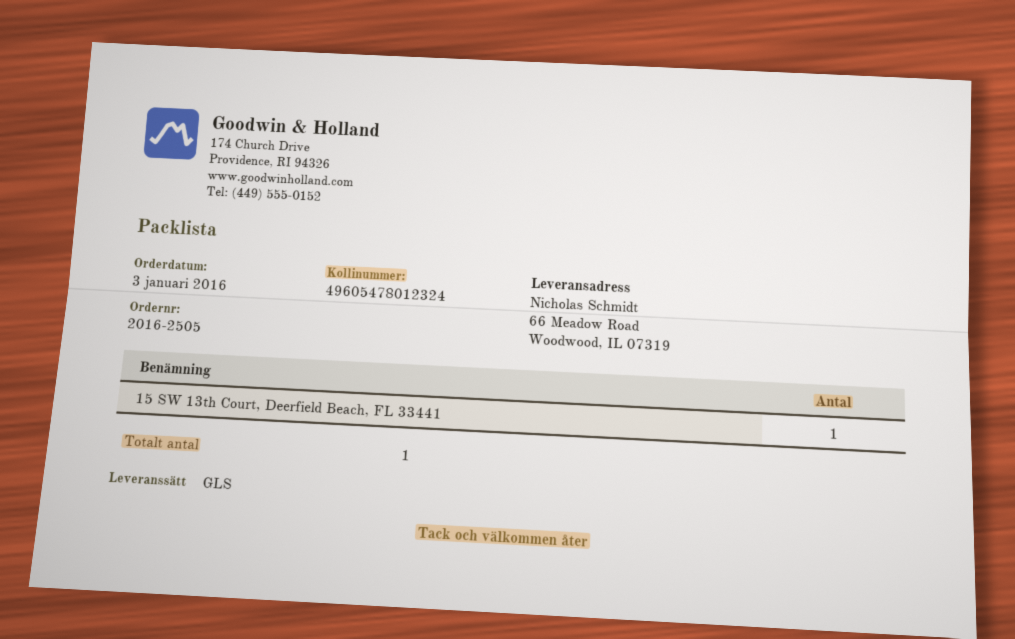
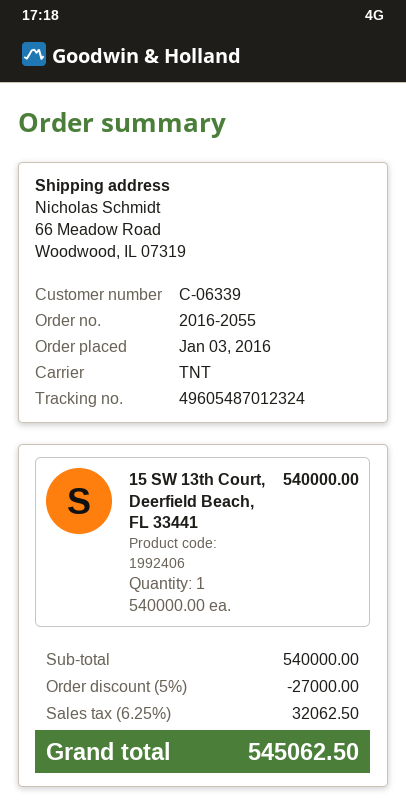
order number: 2016-2505 -> 2016-2055
shipping method: GLS -> TNT
tracking number: 49605478012324 -> 49605487012324

